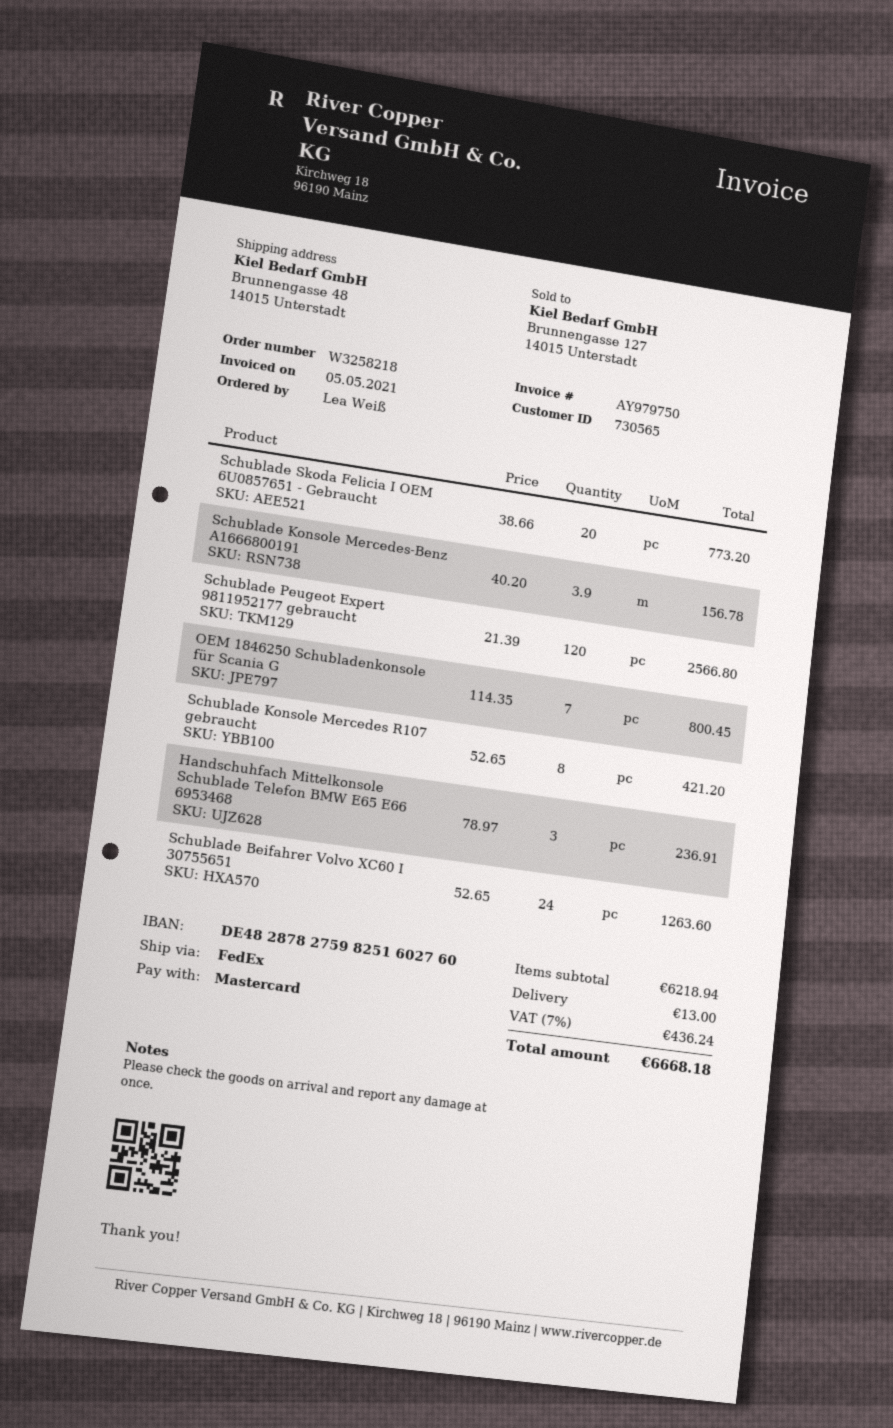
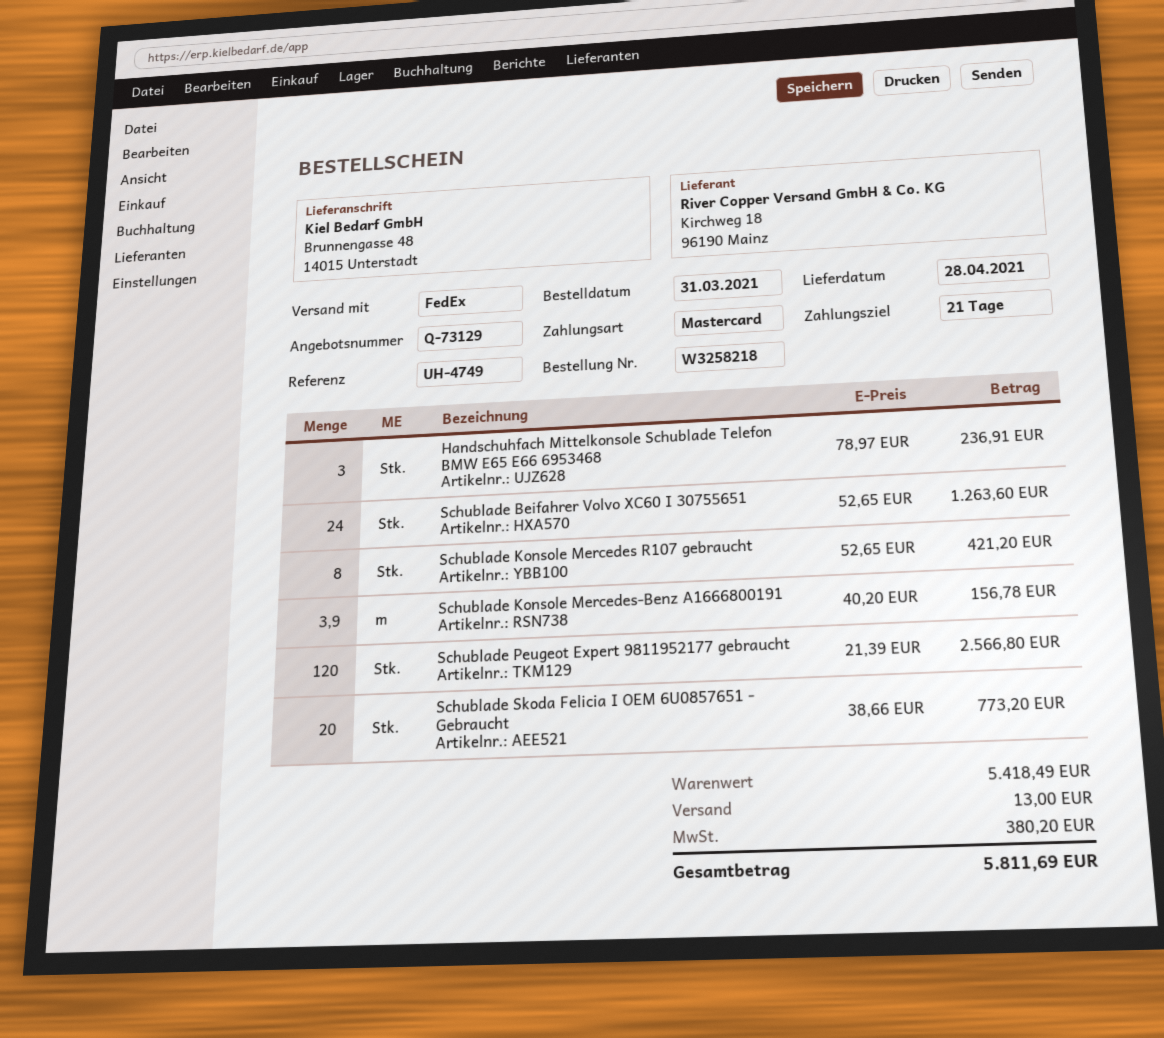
OEM 1846250 Schubladenkonsole für Scania G: 7 x 114.35 = 800.45 -> none
subtotal: 6218.94 -> 5418.49
tax: 436.24 -> 380.20
total: 6668.18 -> 5811.69

